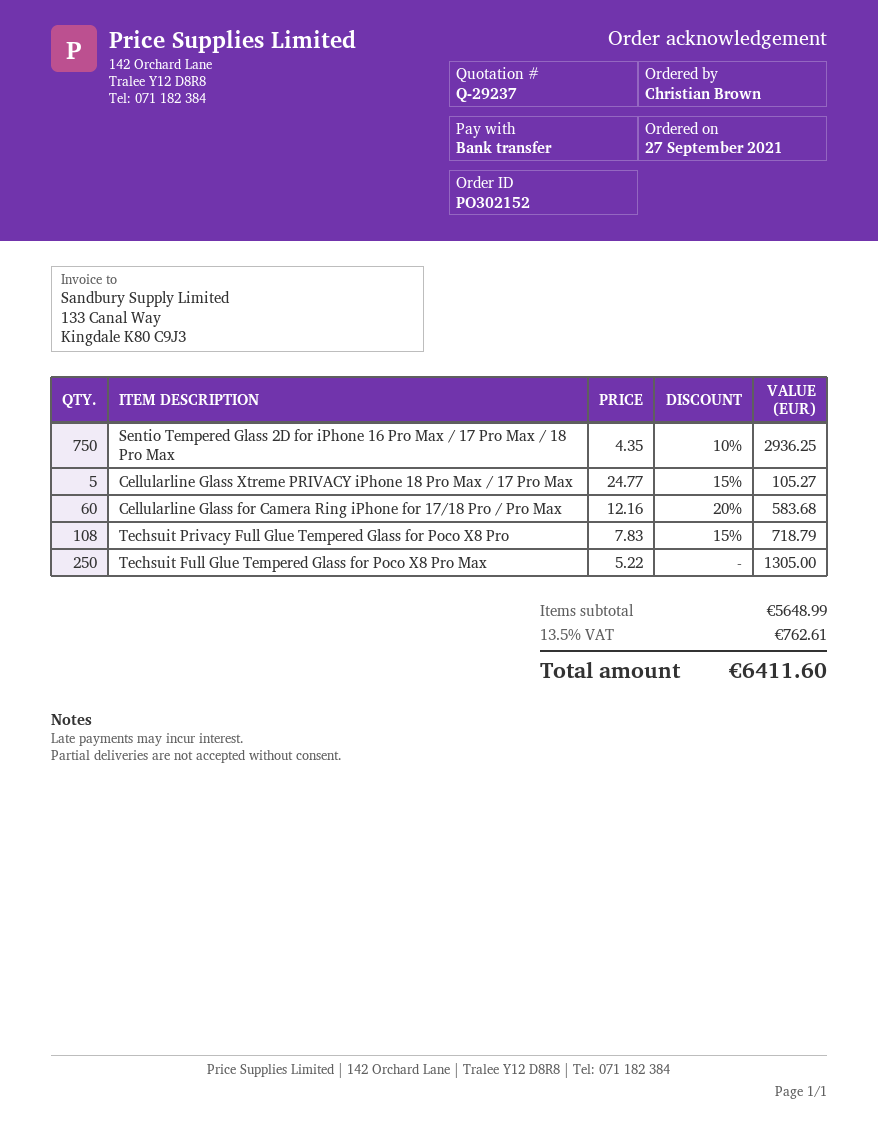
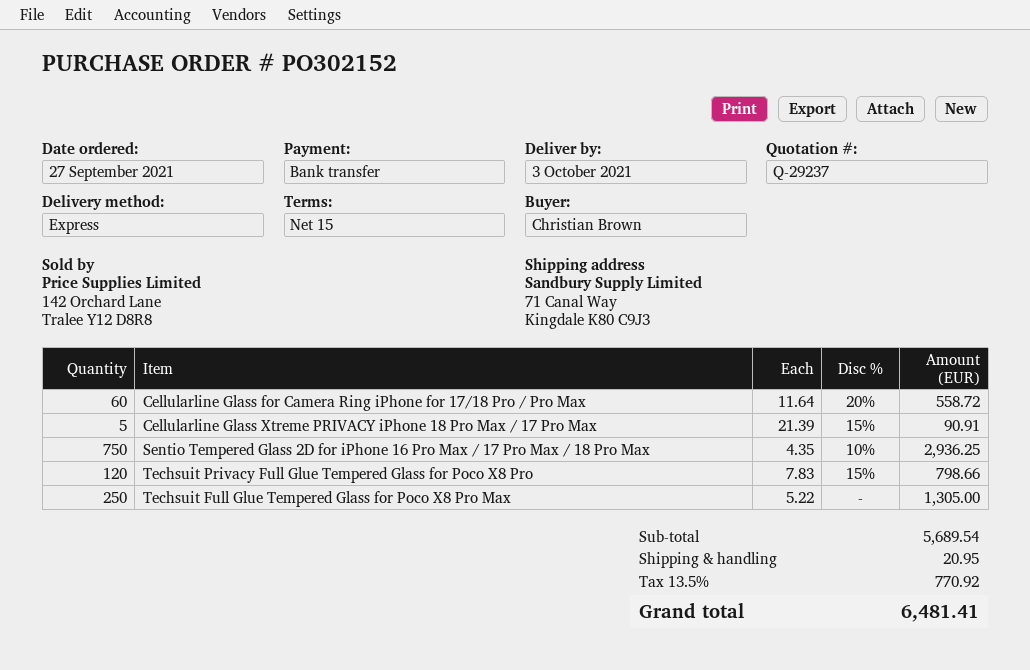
Cellularline Glass Xtreme PRIVACY iPhone 18 Pro Max / 17 Pro Max: 5 x 24.77 - 15% = 105.27 -> 5 x 21.39 - 15% = 90.91
Cellularline Glass for Camera Ring iPhone for 17/18 Pro / Pro Max: 60 x 12.16 - 20% = 583.68 -> 60 x 11.64 - 20% = 558.72
Techsuit Privacy Full Glue Tempered Glass for Poco X8 Pro: 108 x 7.83 - 15% = 718.79 -> 120 x 7.83 - 15% = 798.66
subtotal: 5648.99 -> 5689.54
shipping: none -> 20.95
tax: 13.5% = 762.61 -> 13.5% = 770.92
total: 6411.60 -> 6481.41

